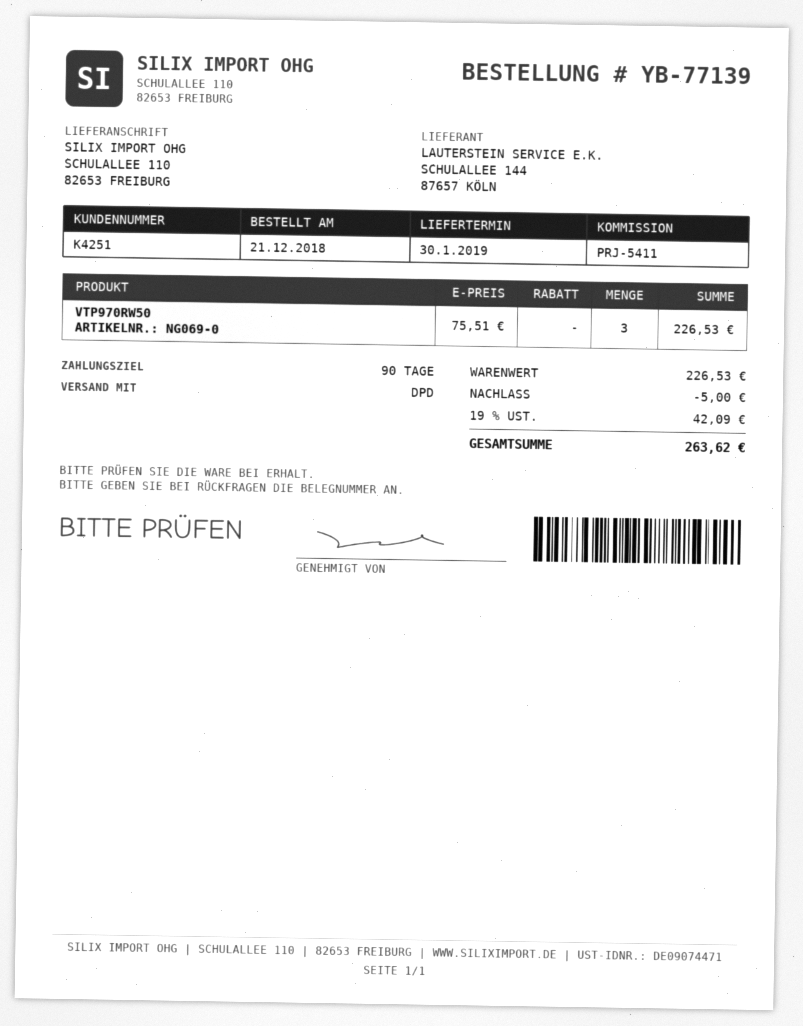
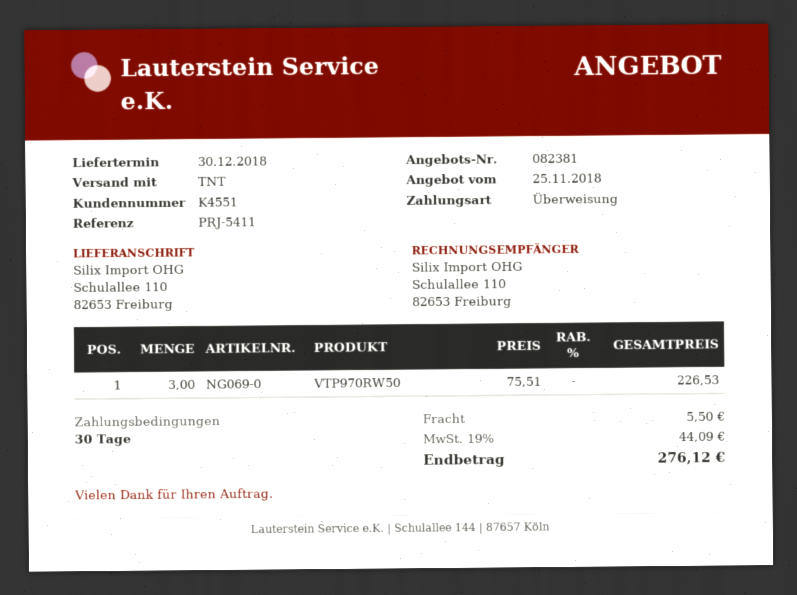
delivery date: 2019-01-30 -> 2018-12-30
payment terms: 90 days -> 30 days
customer number: K4251 -> K4551
shipping method: DPD -> TNT
discount: 5.00 -> none
shipping: none -> 5.50
tax: 19% = 42.09 -> 19% = 44.09
total: 263.62 -> 276.12

